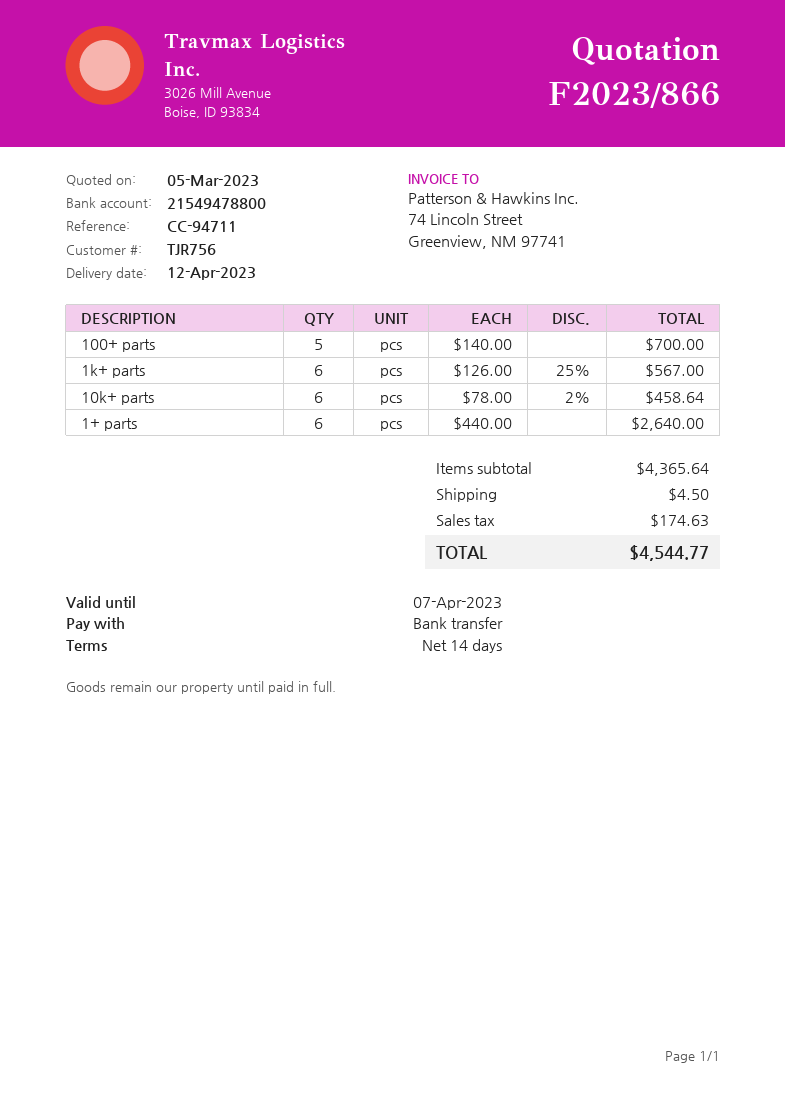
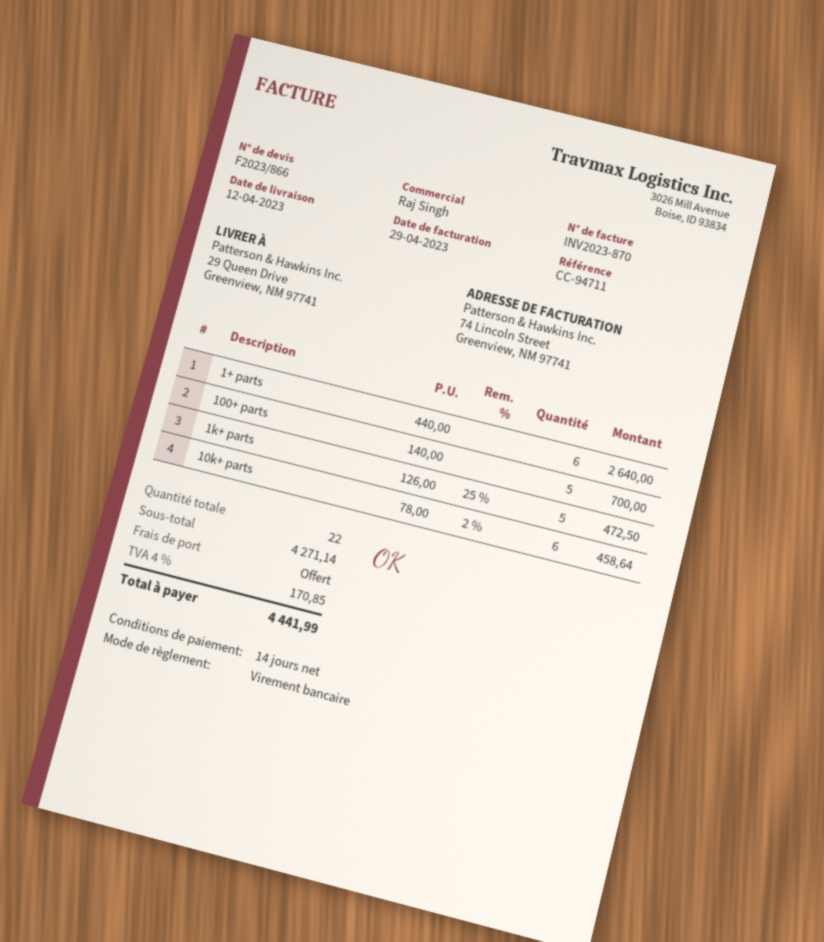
1k+ parts: 6 x 126.00 - 25% = 567.00 -> 5 x 126.00 - 25% = 472.50
subtotal: 4365.64 -> 4271.14
shipping: 4.50 -> 0.00
tax: 174.63 -> 170.85
total: 4544.77 -> 4441.99

